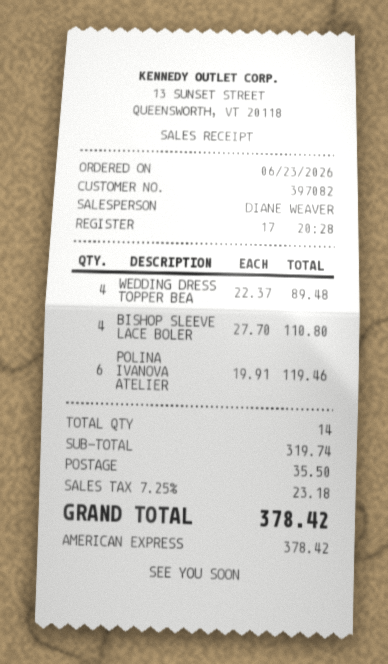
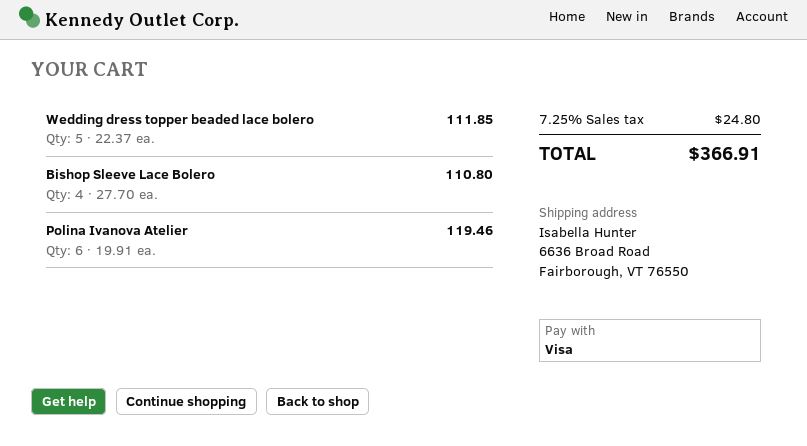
payment method: American Express -> Visa
WEDDING DRESS TOPPER BEA: 4 x 22.37 = 89.48 -> 5 x 22.37 = 111.85
shipping: 35.50 -> none
tax: 7.25% = 23.18 -> 7.25% = 24.80
total: 378.42 -> 366.91

